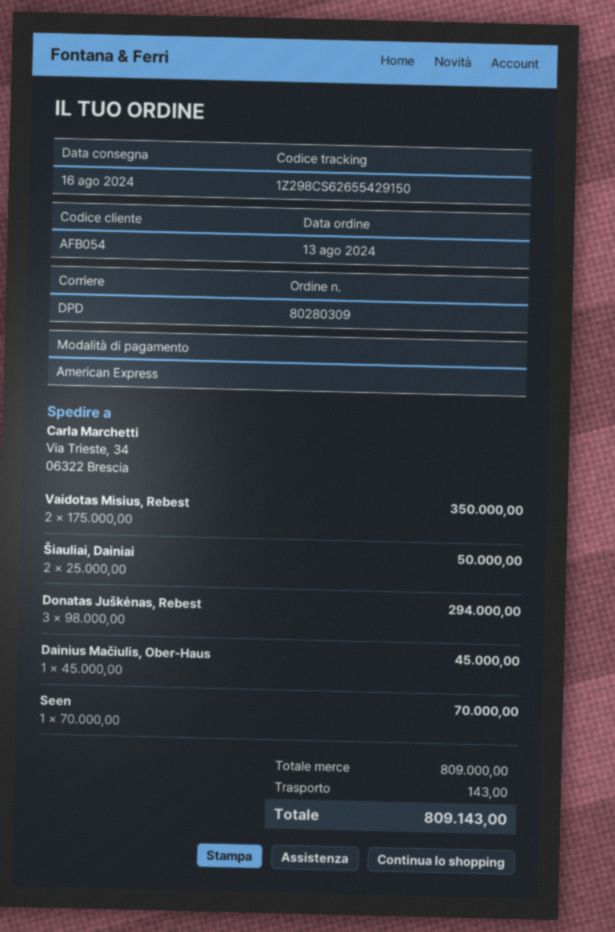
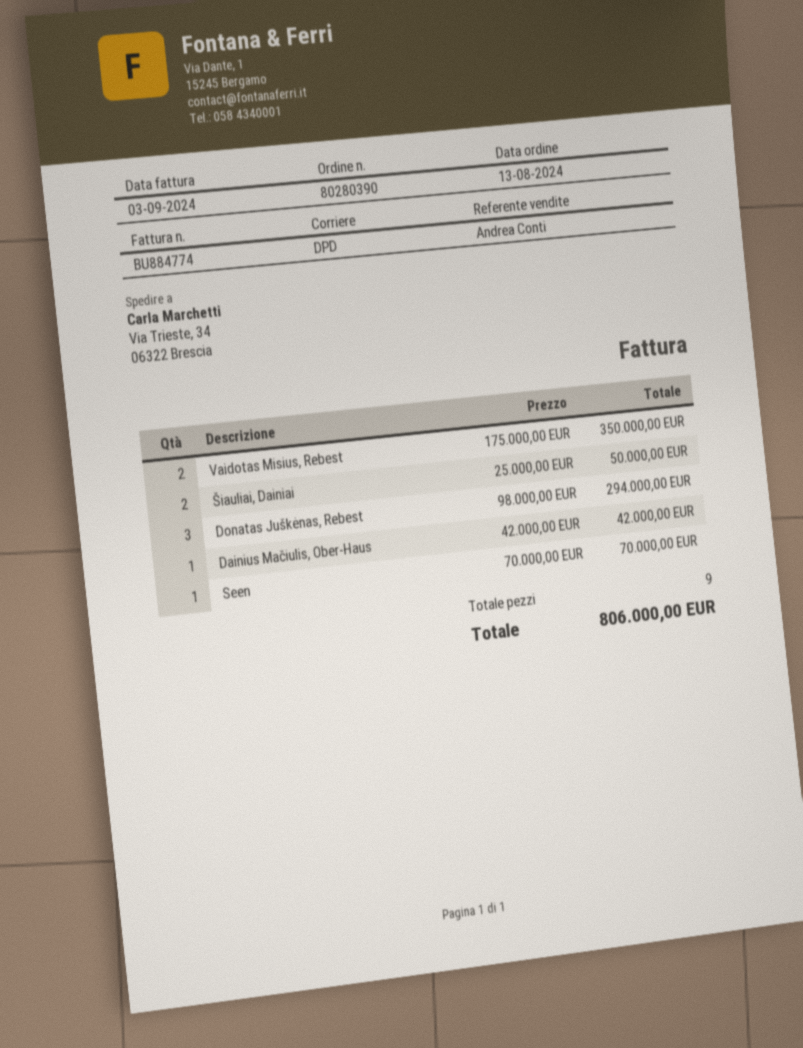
order number: 80280309 -> 80280390
Dainius Mačiulis, Ober-Haus: 1 x 45000.00 = 45000.00 -> 1 x 42000.00 = 42000.00
shipping: 143.00 -> none
total: 809143.00 -> 806000.00

